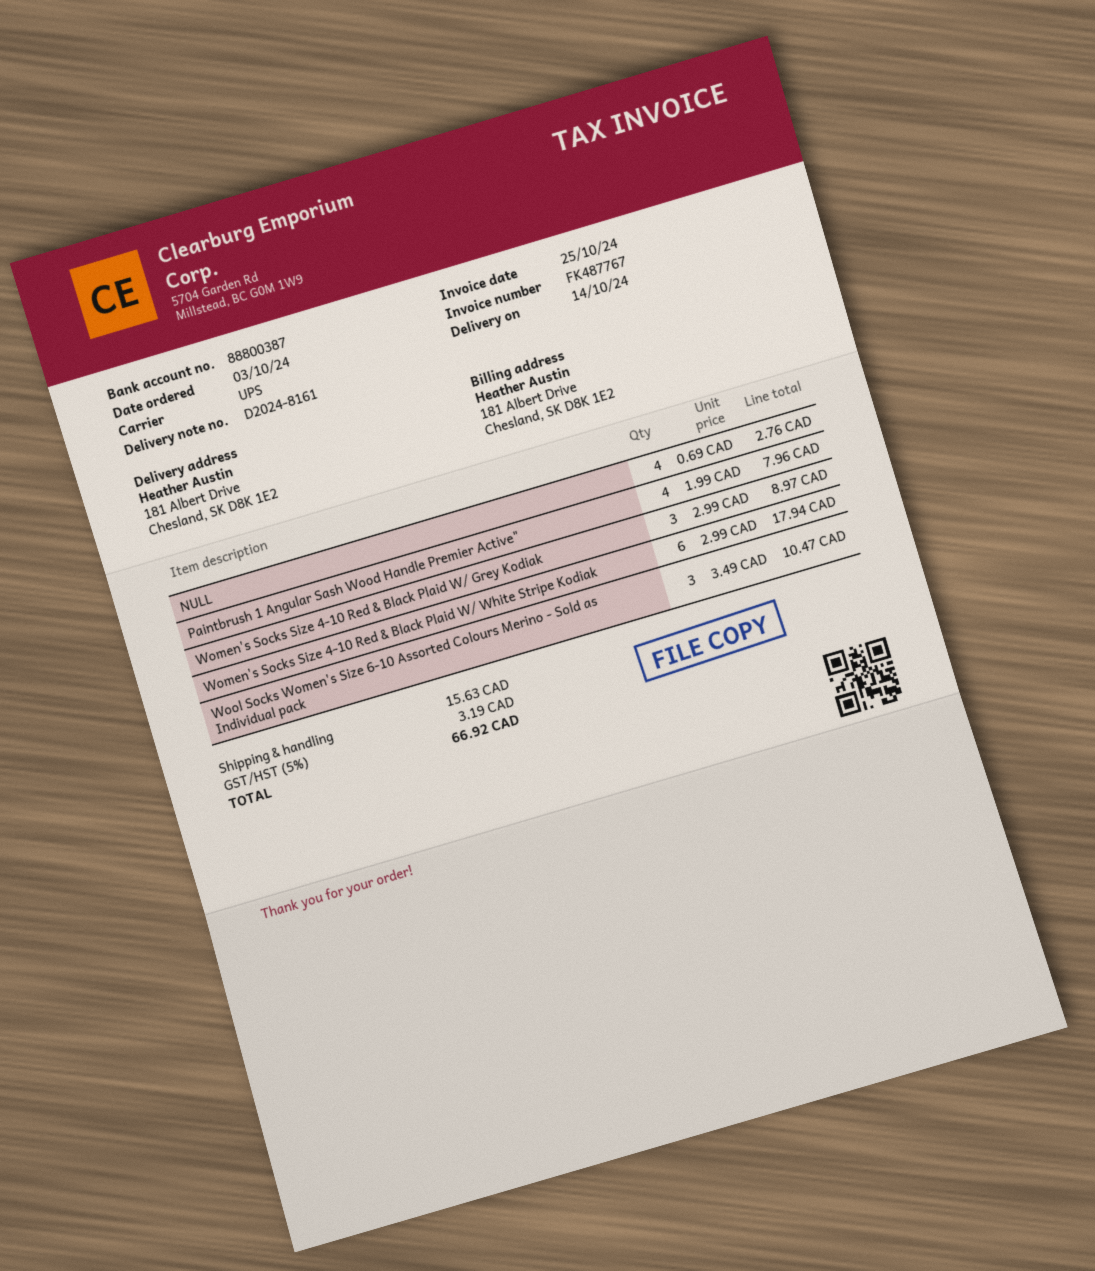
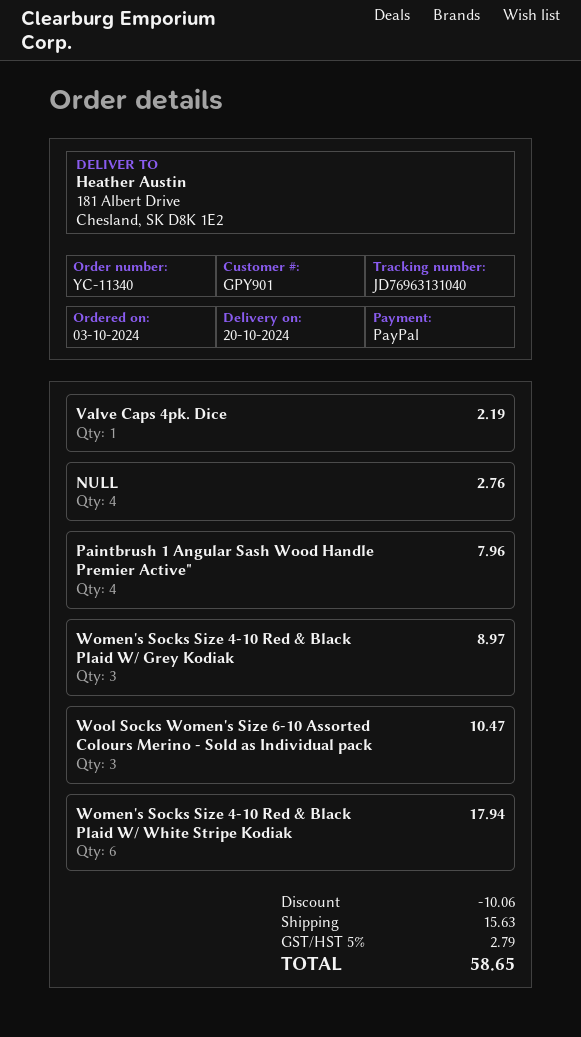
delivery date: 2024-10-14 -> 2024-10-20
Valve Caps 4pk. Dice: none -> 1 for 2.19
discount: none -> 10.06
tax: 5% = 3.19 -> 5% = 2.79
total: 66.92 -> 58.65

